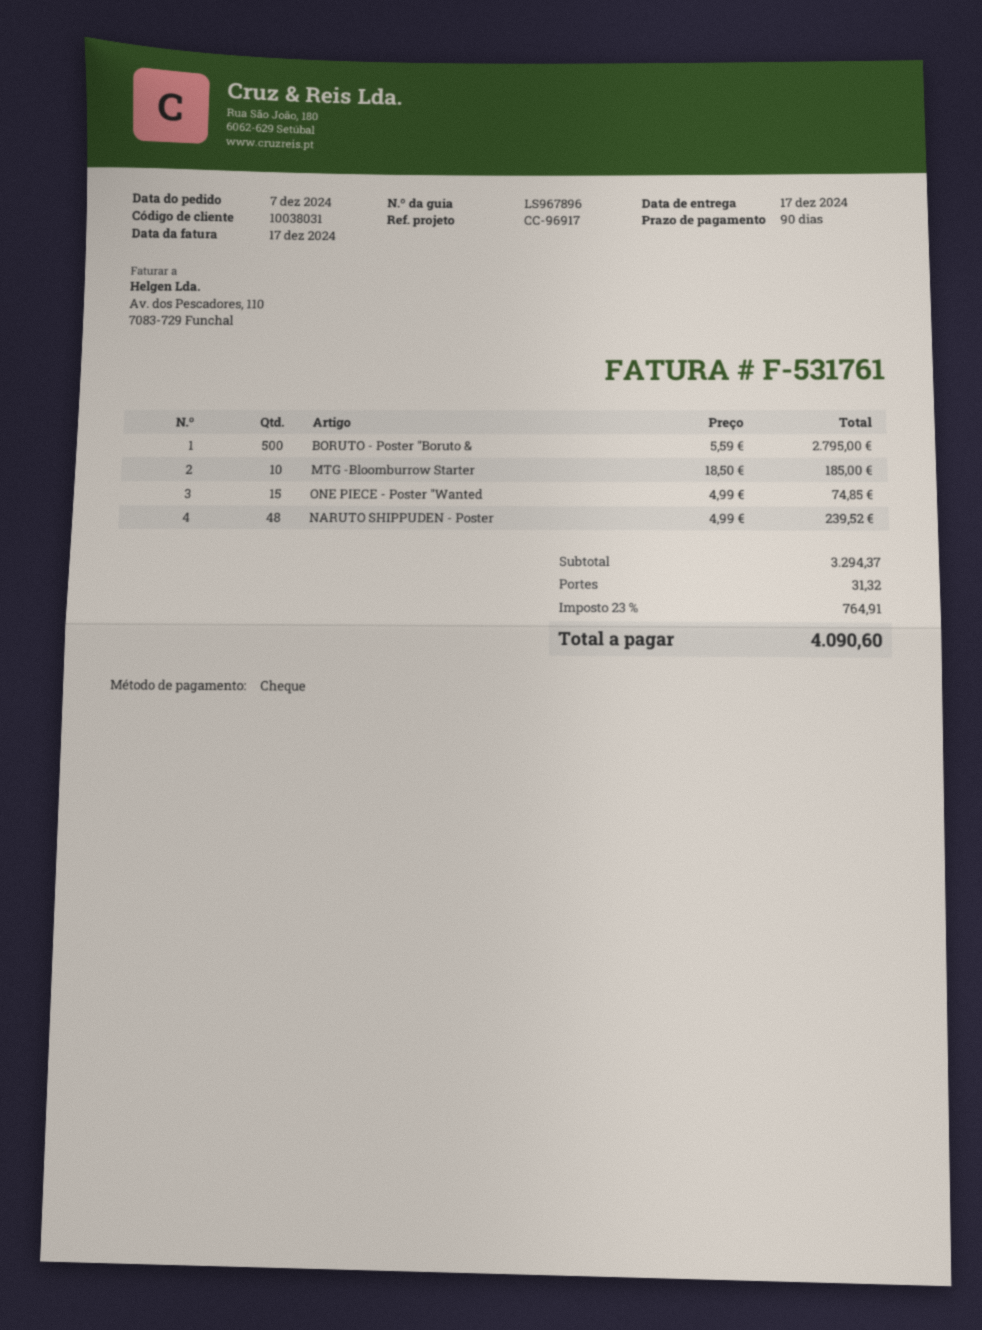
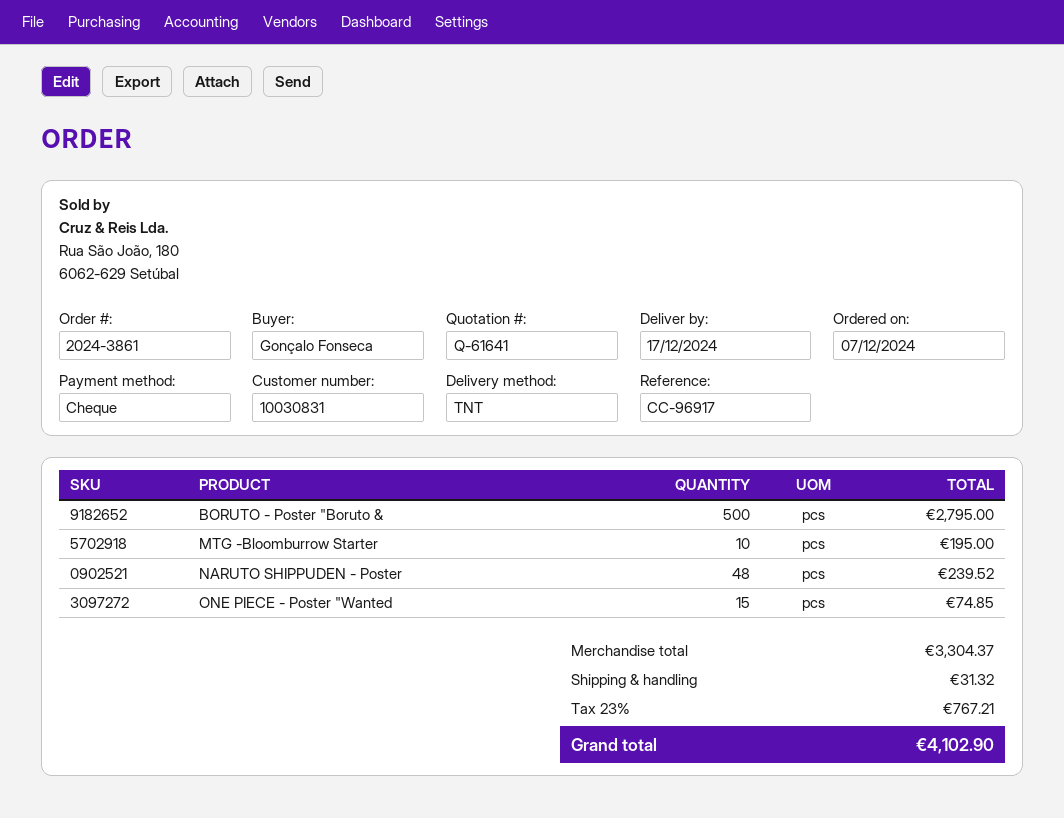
customer number: 10038031 -> 10030831
MTG -Bloomburrow Starter: 10 for 185.00 -> 10 for 195.00
subtotal: 3294.37 -> 3304.37
tax: 23% = 764.91 -> 23% = 767.21
total: 4090.60 -> 4102.90

